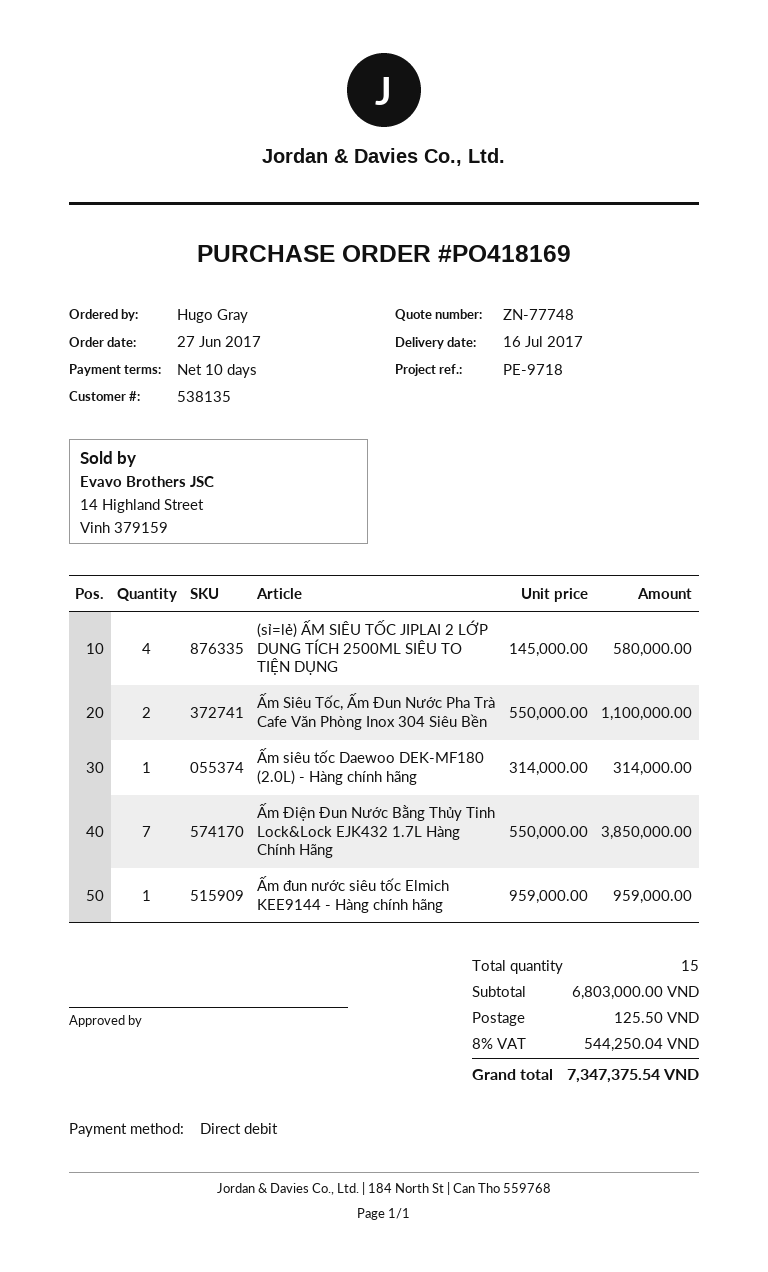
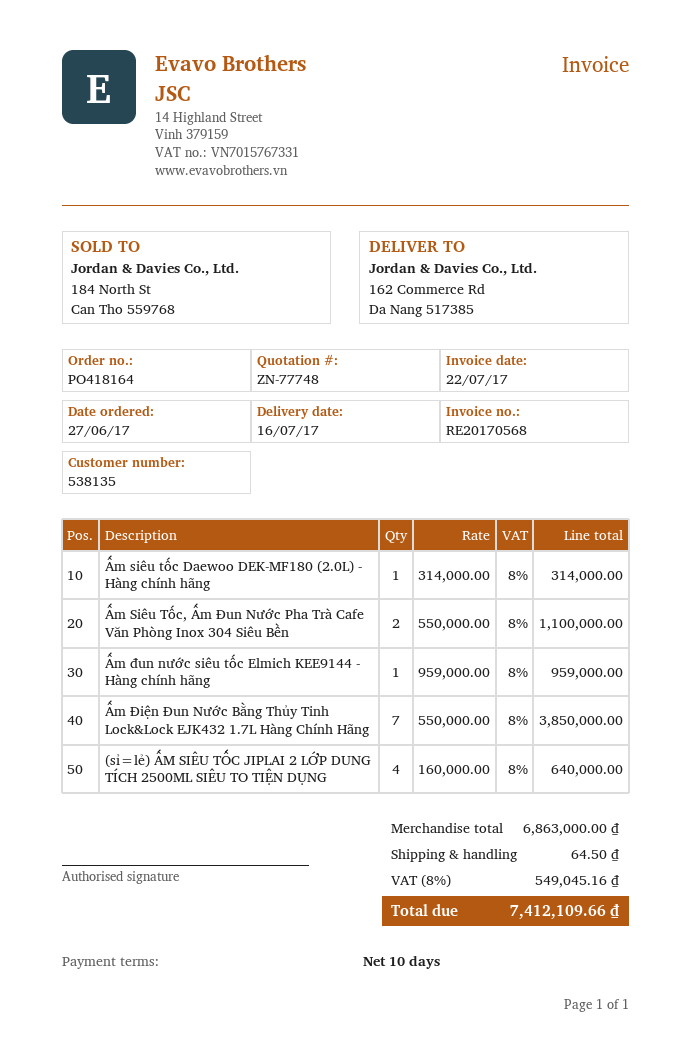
order number: PO418169 -> PO418164
(sỉ=lẻ) ẤM SIÊU TỐC JIPLAI 2 LỚP DUNG TÍCH 2500ML SIÊU TO TIỆN DỤNG: 4 x 145000.00 = 580000.00 -> 4 x 160000.00 = 640000.00
subtotal: 6803000.00 -> 6863000.00
shipping: 125.50 -> 64.50
tax: 8% = 544250.04 -> 8% = 549045.16
total: 7347375.54 -> 7412109.66

